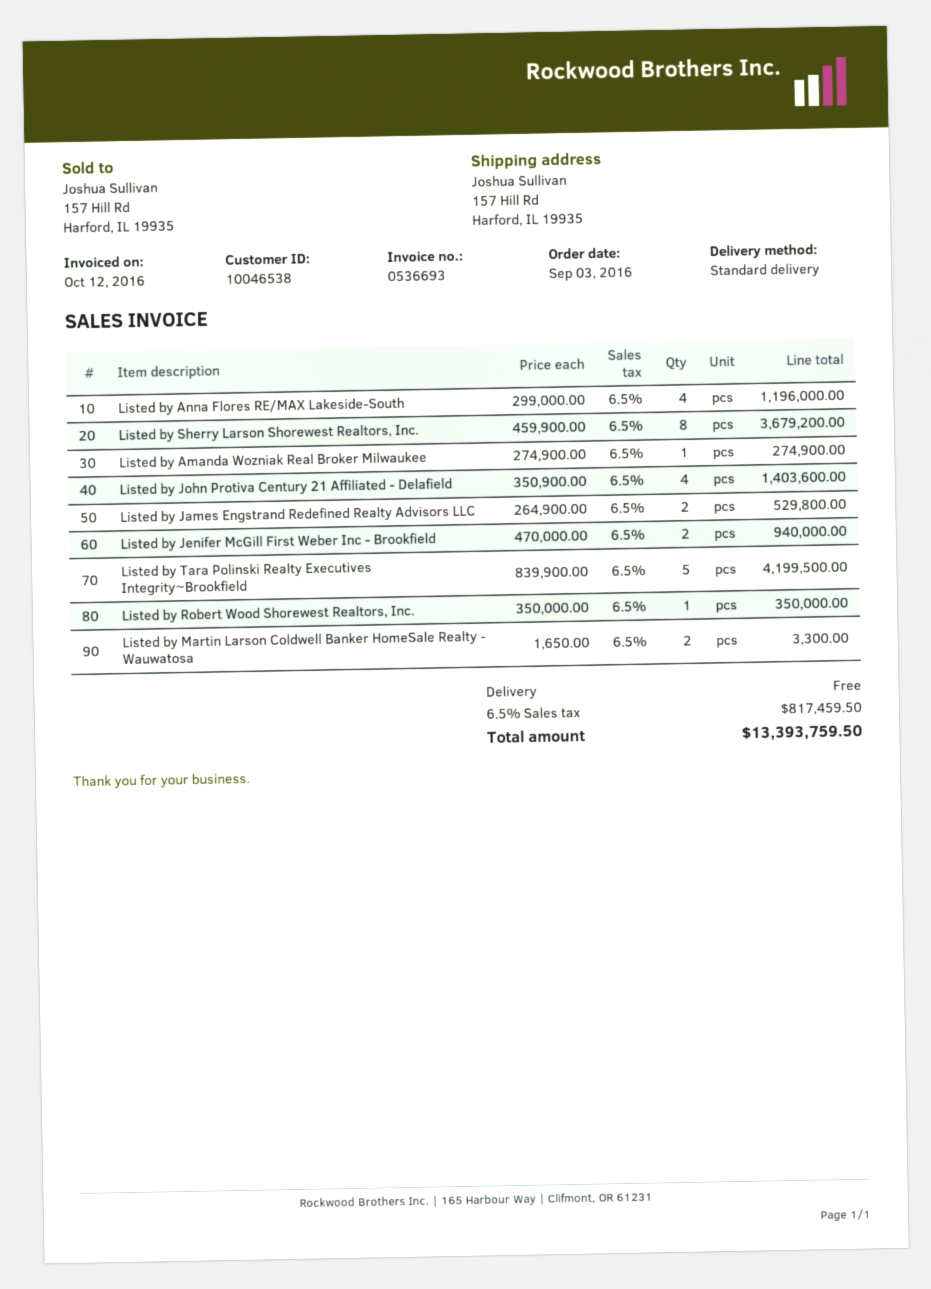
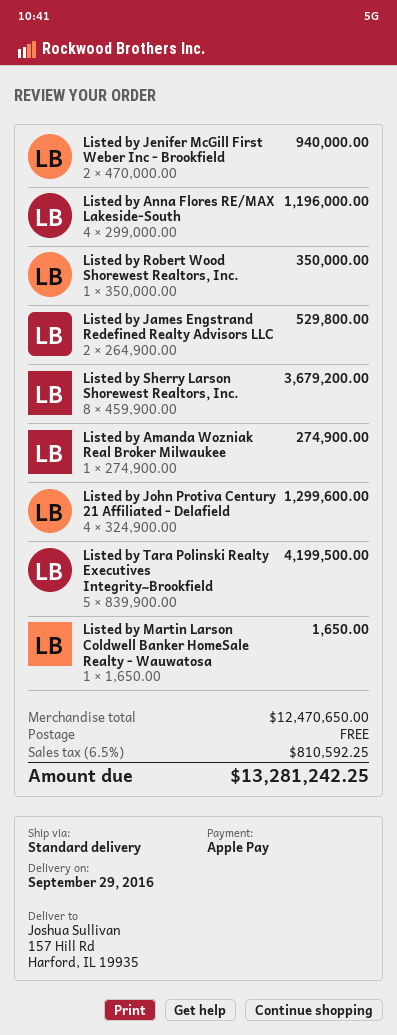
Listed by John Protiva Century 21 Affiliated - Delafield: 4 x 350900.00 = 1403600.00 -> 4 x 324900.00 = 1299600.00
Listed by Martin Larson Coldwell Banker HomeSale Realty - Wauwatosa: 2 x 1650.00 = 3300.00 -> 1 x 1650.00 = 1650.00
tax: 6.5% = 817459.50 -> 6.5% = 810592.25
total: 13393759.50 -> 13281242.25

